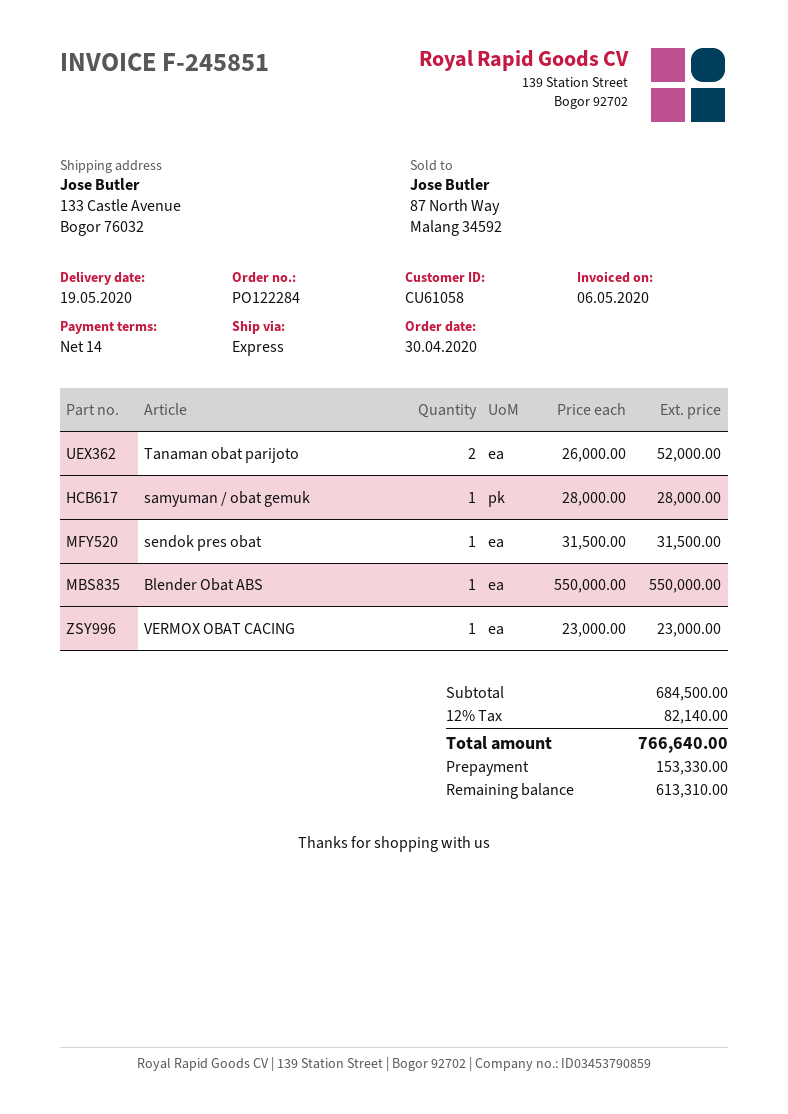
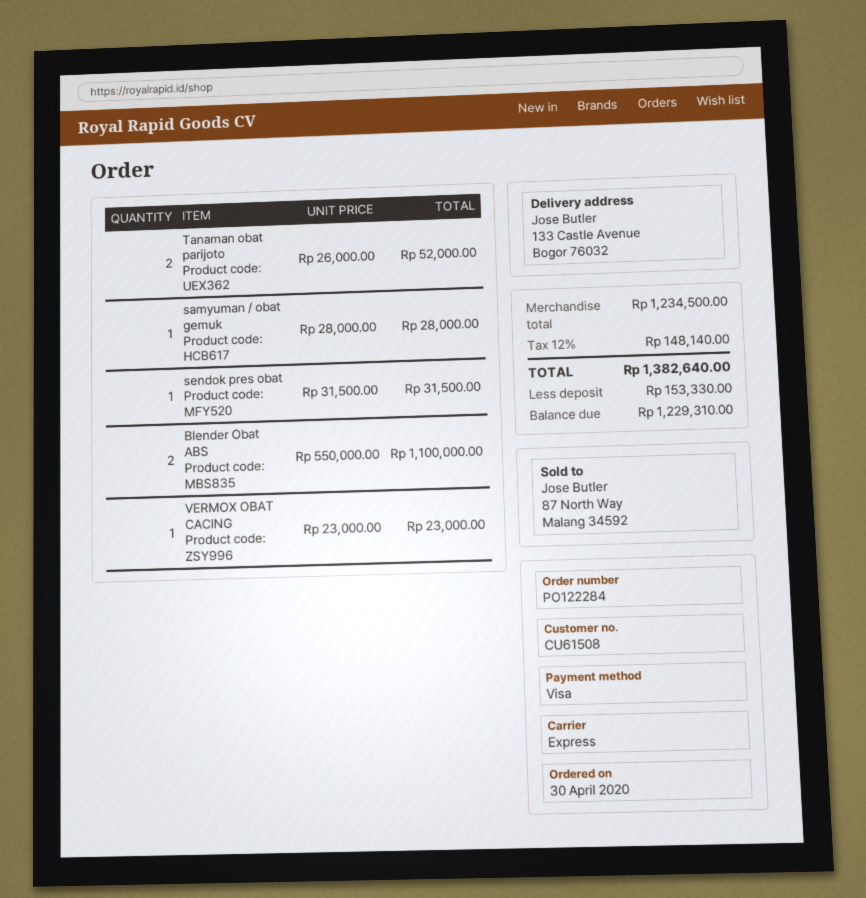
customer number: CU61058 -> CU61508
Blender Obat ABS: 1 x 550000.00 = 550000.00 -> 2 x 550000.00 = 1100000.00
subtotal: 684500.00 -> 1234500.00
tax: 12% = 82140.00 -> 12% = 148140.00
total: 766640.00 -> 1382640.00
balance: 613310.00 -> 1229310.00

